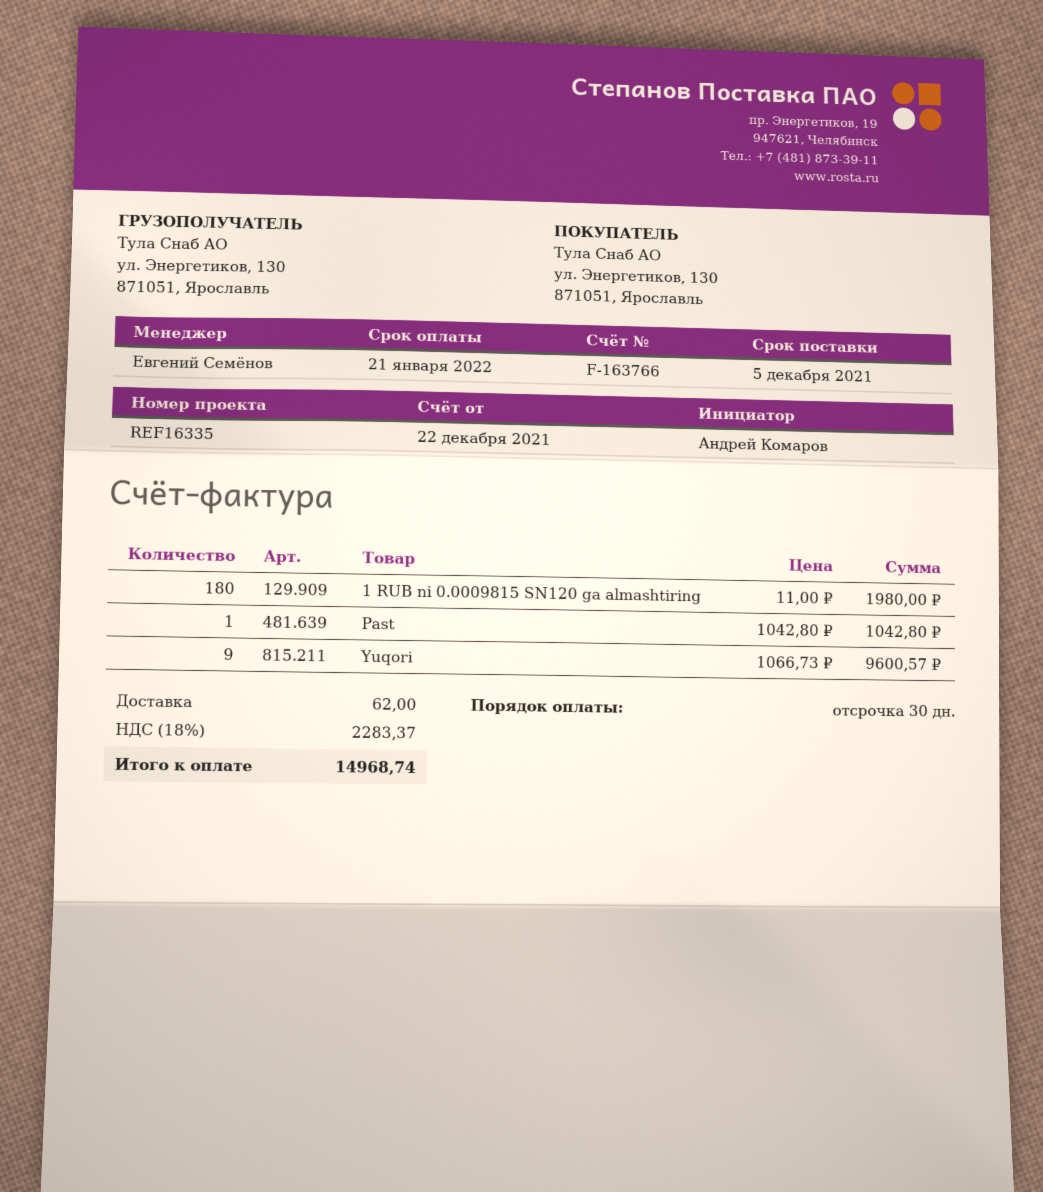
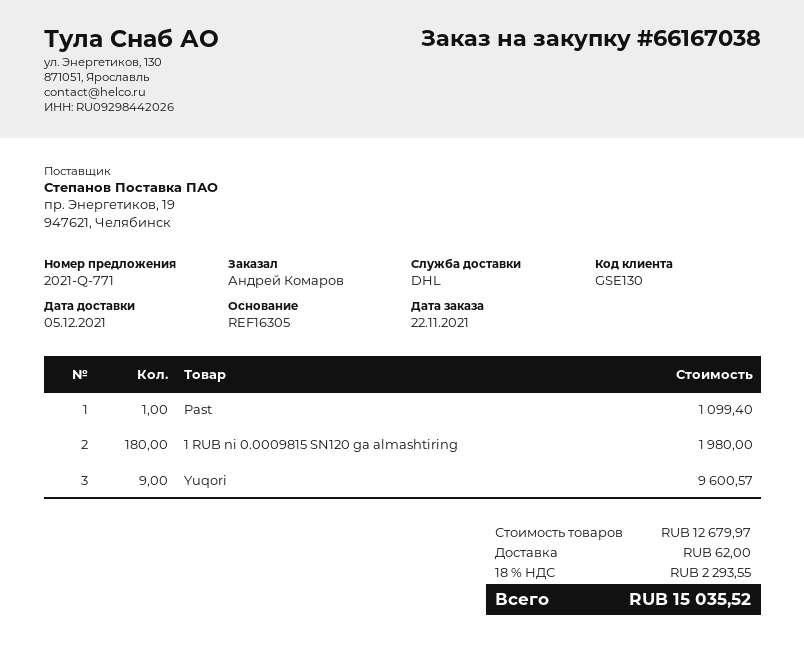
reference: REF16335 -> REF16305
Past: 1 for 1042.80 -> 1 for 1099.40
tax: 18% = 2283.37 -> 18% = 2293.55
total: 14968.74 -> 15035.52

